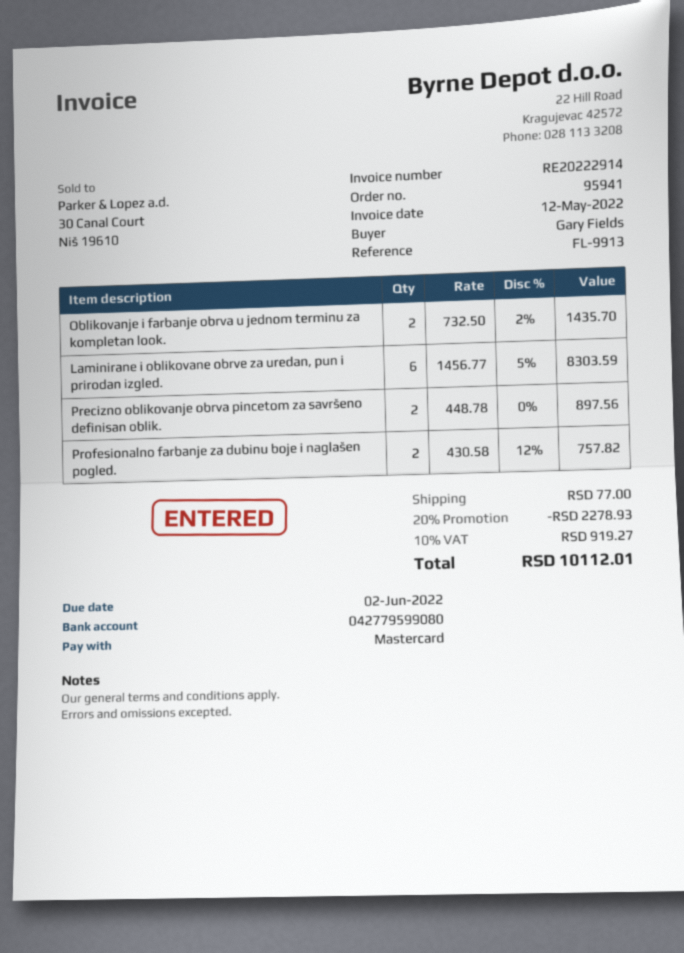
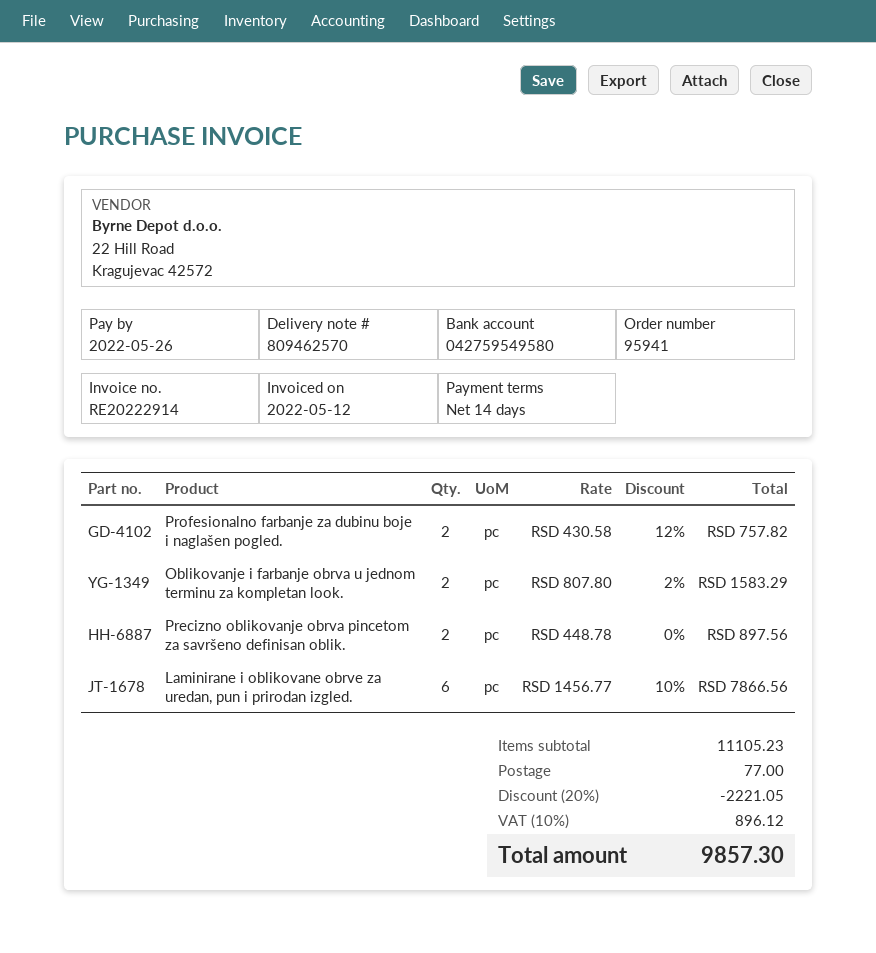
due date: 2022-06-02 -> 2022-05-26
bank account: 042779599080 -> 042759549580
Oblikovanje i farbanje obrva u jednom terminu za kompletan look.: 2 x 732.50 - 2% = 1435.70 -> 2 x 807.80 - 2% = 1583.29
Laminirane i oblikovane obrve za uredan, pun i prirodan izgled.: 6 x 1456.77 - 5% = 8303.59 -> 6 x 1456.77 - 10% = 7866.56
discount: 20% = 2278.93 -> 20% = 2221.05
tax: 10% = 919.27 -> 10% = 896.12
total: 10112.01 -> 9857.30

